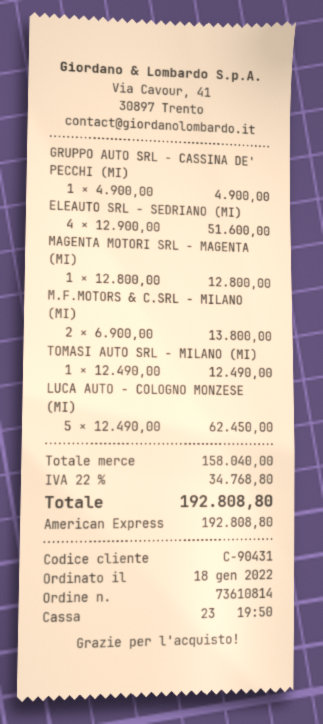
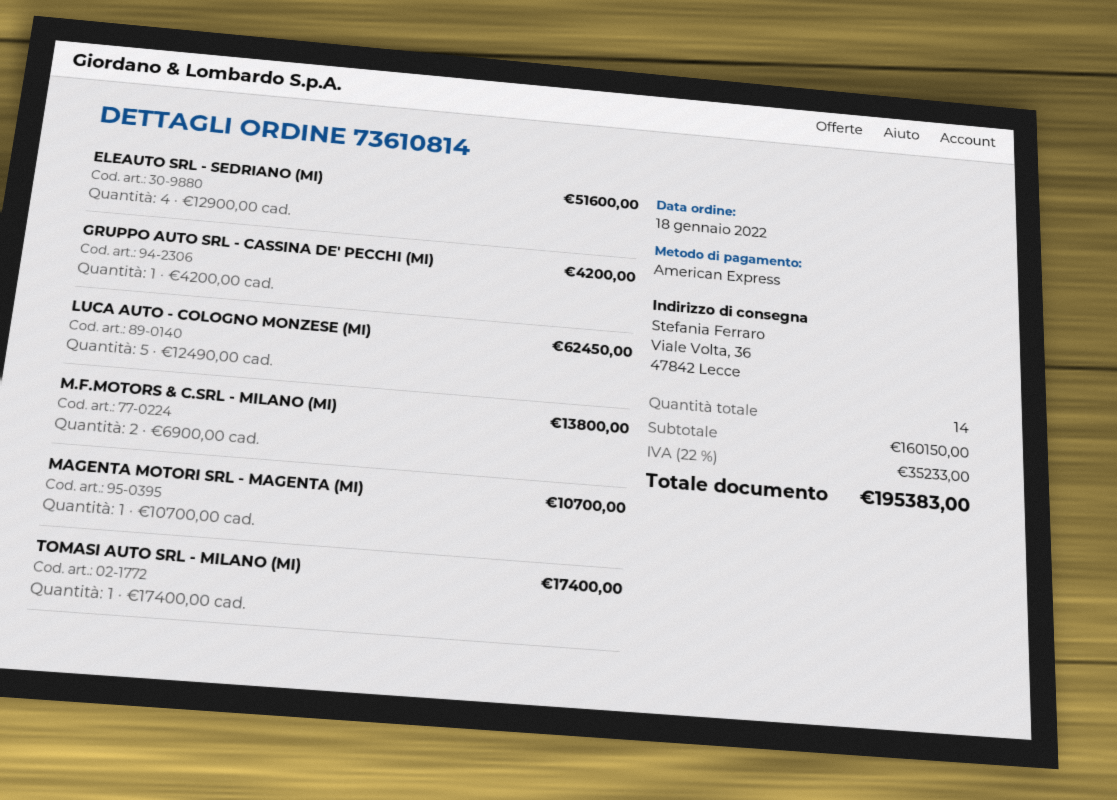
GRUPPO AUTO SRL - CASSINA DE' PECCHI (MI): 1 x 4900.00 = 4900.00 -> 1 x 4200.00 = 4200.00
MAGENTA MOTORI SRL - MAGENTA (MI): 1 x 12800.00 = 12800.00 -> 1 x 10700.00 = 10700.00
TOMASI AUTO SRL - MILANO (MI): 1 x 12490.00 = 12490.00 -> 1 x 17400.00 = 17400.00
subtotal: 158040.00 -> 160150.00
tax: 22% = 34768.80 -> 22% = 35233.00
total: 192808.80 -> 195383.00

